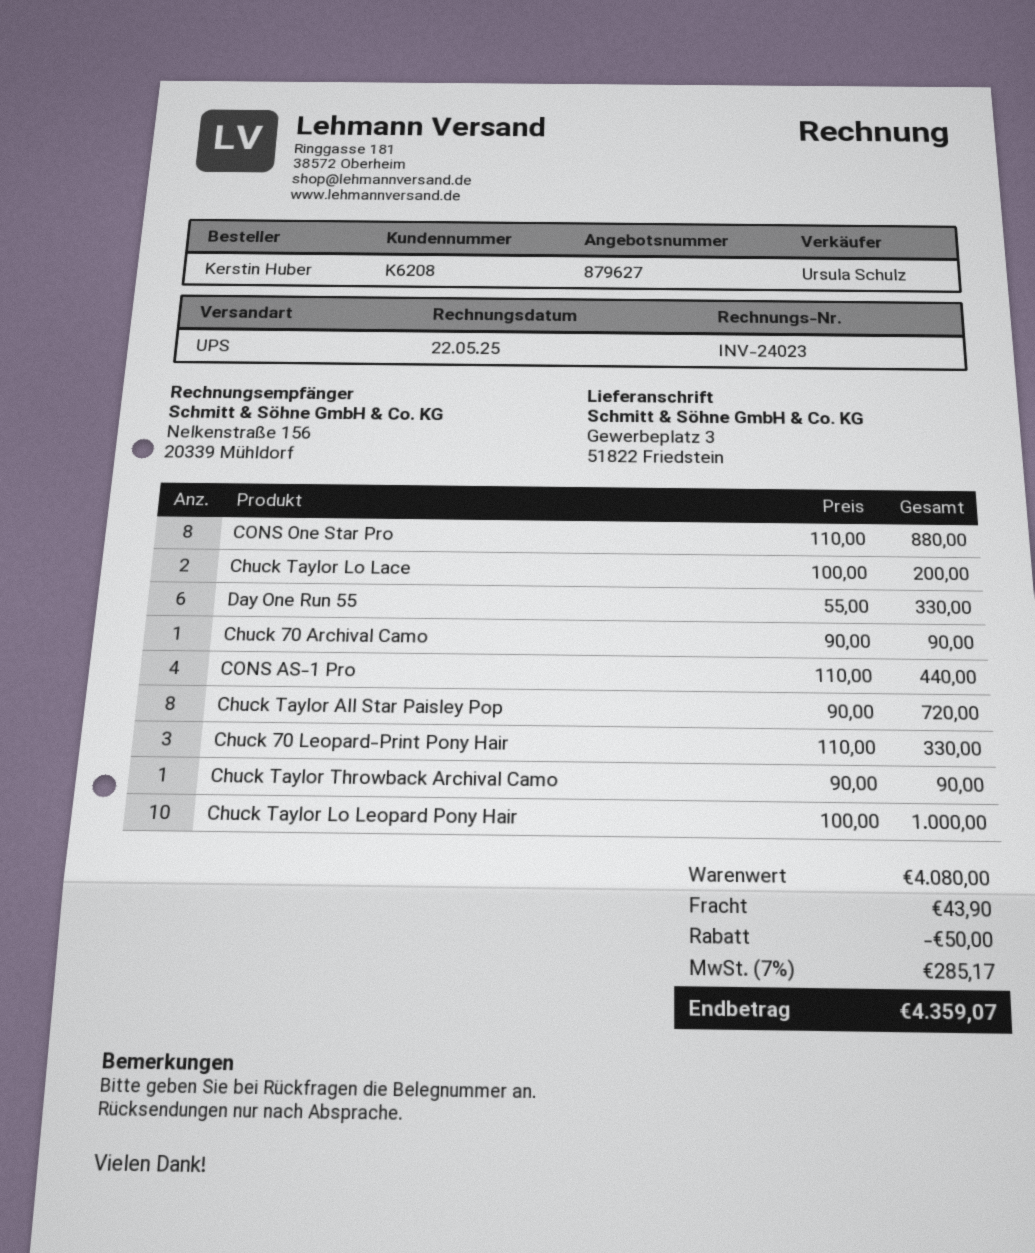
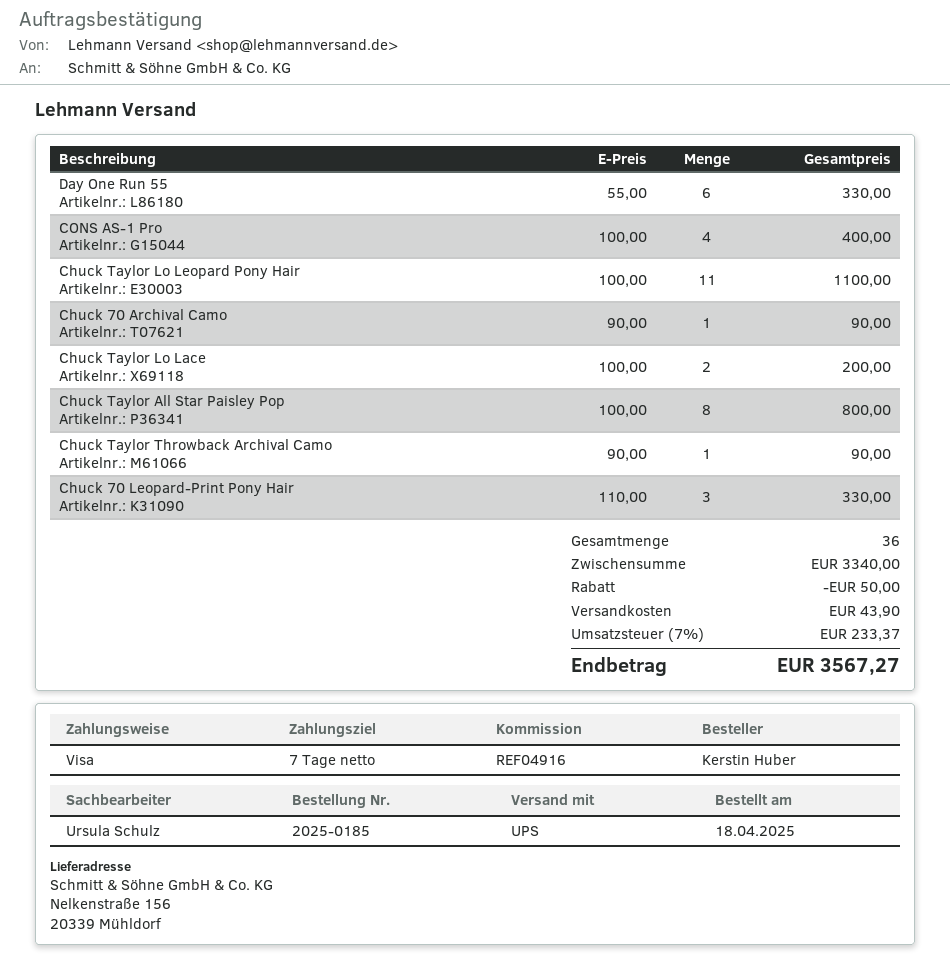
ship to: Gewerbeplatz 3, 51822 Friedstein -> Nelkenstraße 156, 20339 Mühldorf
CONS One Star Pro: 8 x 110.00 = 880.00 -> none
CONS AS-1 Pro: 4 x 110.00 = 440.00 -> 4 x 100.00 = 400.00
Chuck Taylor All Star Paisley Pop: 8 x 90.00 = 720.00 -> 8 x 100.00 = 800.00
Chuck Taylor Lo Leopard Pony Hair: 10 x 100.00 = 1000.00 -> 11 x 100.00 = 1100.00
subtotal: 4080.00 -> 3340.00
tax: 7% = 285.17 -> 7% = 233.37
total: 4359.07 -> 3567.27

